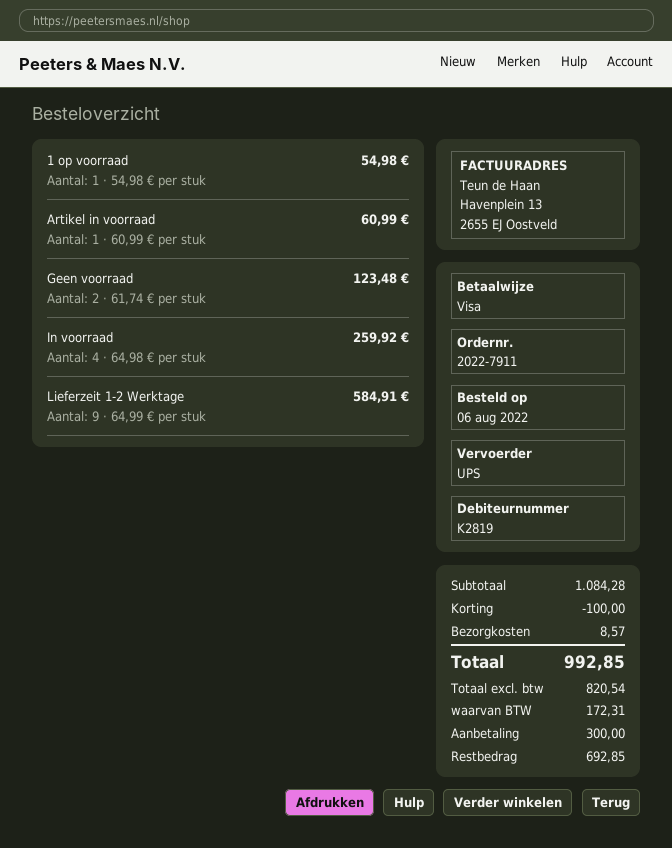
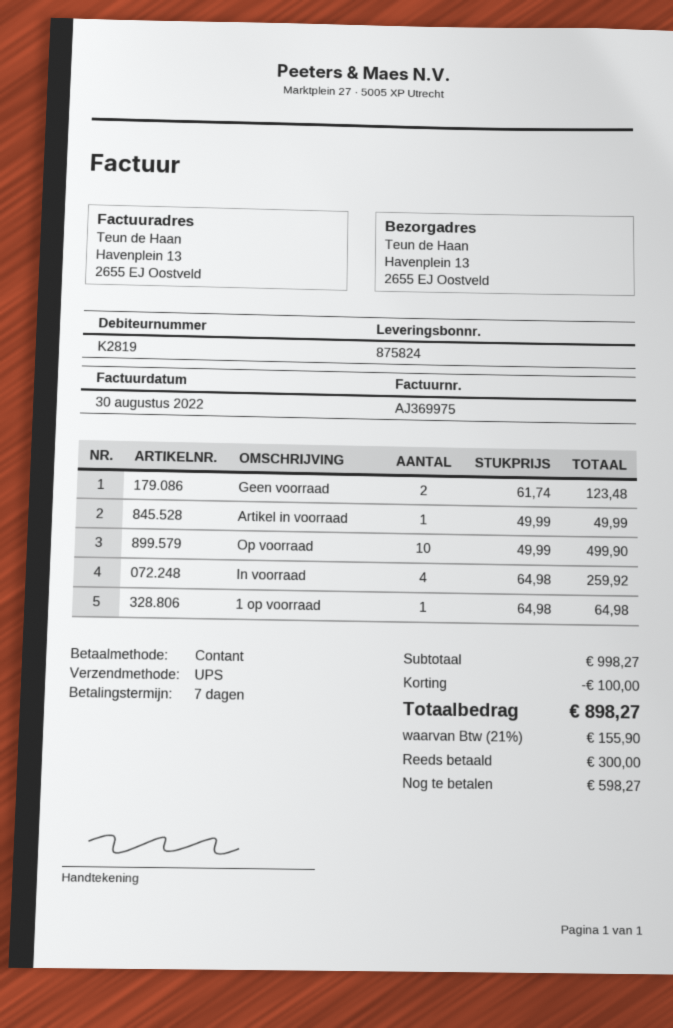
payment method: Visa -> cash
1 op voorraad: 1 x 54.98 = 54.98 -> 1 x 64.98 = 64.98
Artikel in voorraad: 1 x 60.99 = 60.99 -> 1 x 49.99 = 49.99
Lieferzeit 1-2 Werktage: 9 x 64.99 = 584.91 -> none
Op voorraad: none -> 10 x 49.99 = 499.90
subtotal: 1084.28 -> 998.27
shipping: 8.57 -> none
tax: 172.31 -> 155.90
total: 992.85 -> 898.27
balance: 692.85 -> 598.27

